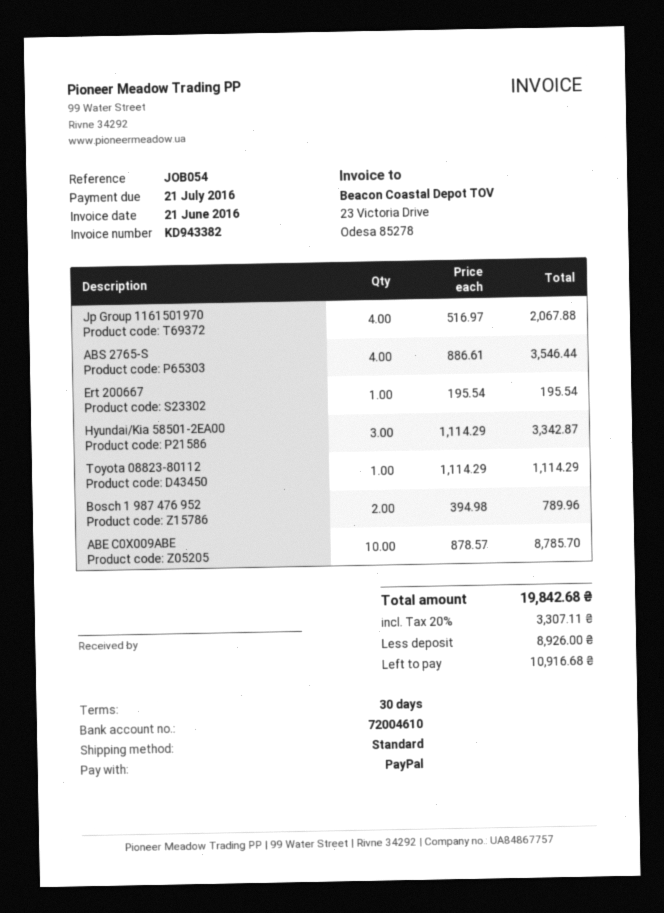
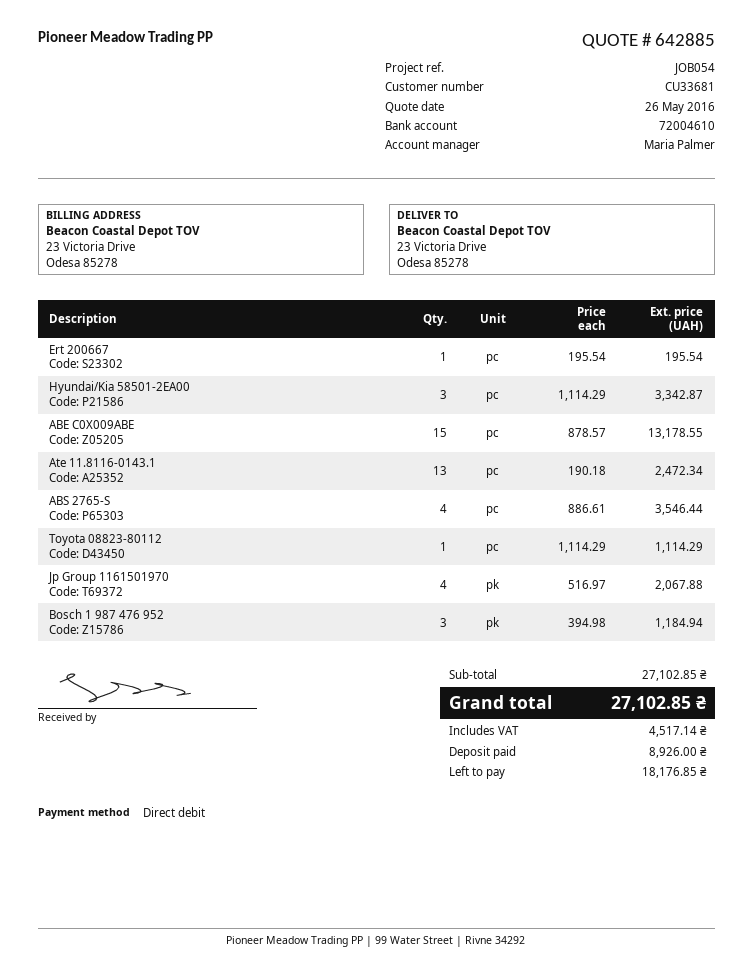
payment method: PayPal -> direct debit
Bosch 1 987 476 952: 2 x 394.98 = 789.96 -> 3 x 394.98 = 1184.94
ABE C0X009ABE: 10 x 878.57 = 8785.70 -> 15 x 878.57 = 13178.55
Ate 11.8116-0143.1: none -> 13 x 190.18 = 2472.34
tax: 3307.11 -> 4517.14
total: 19842.68 -> 27102.85
balance: 10916.68 -> 18176.85

